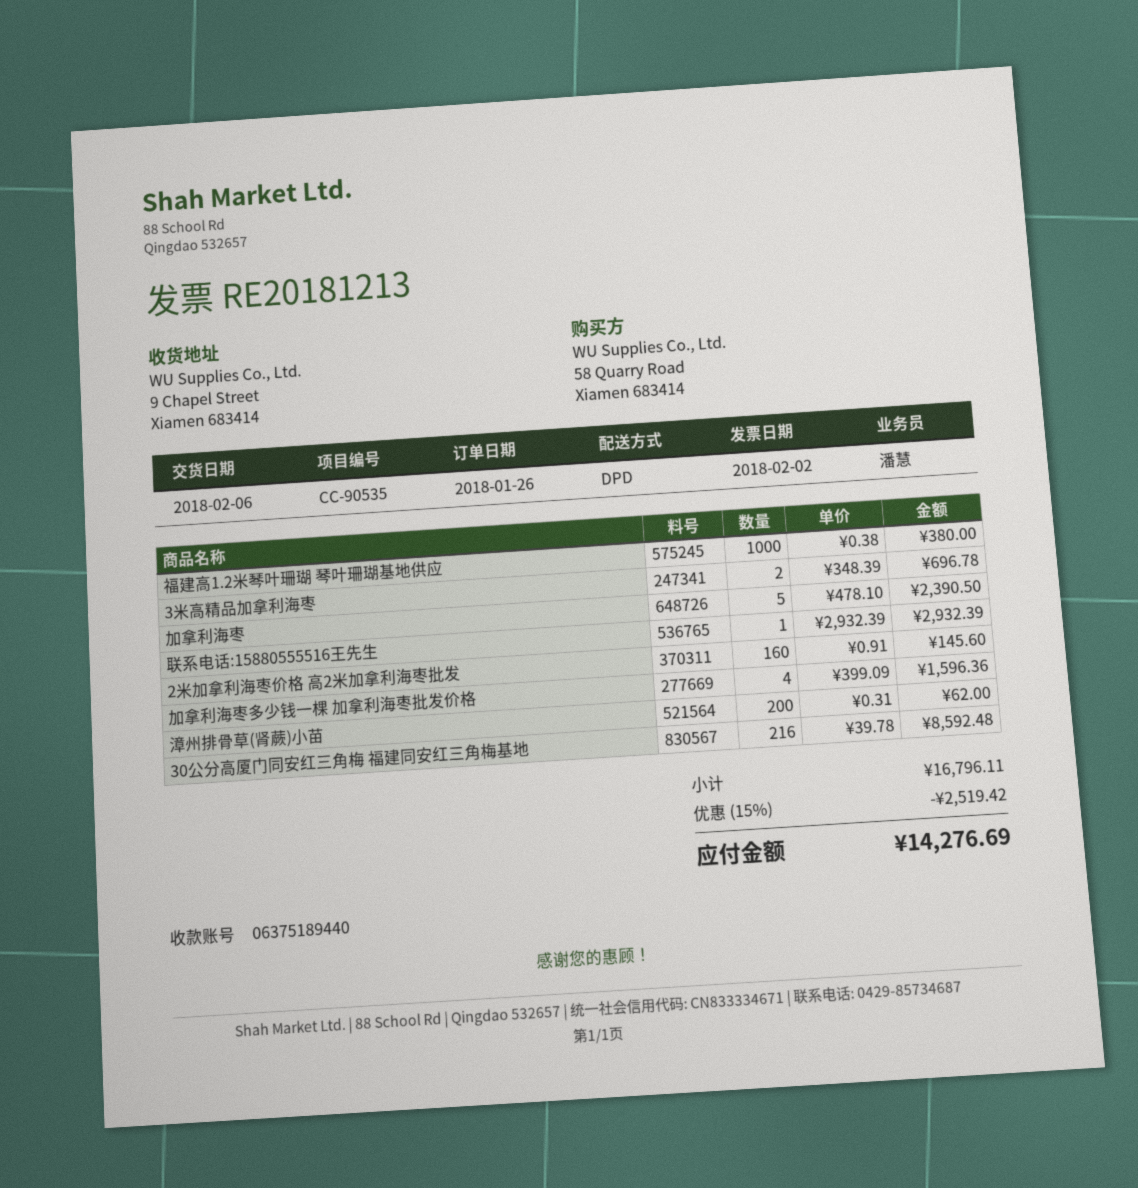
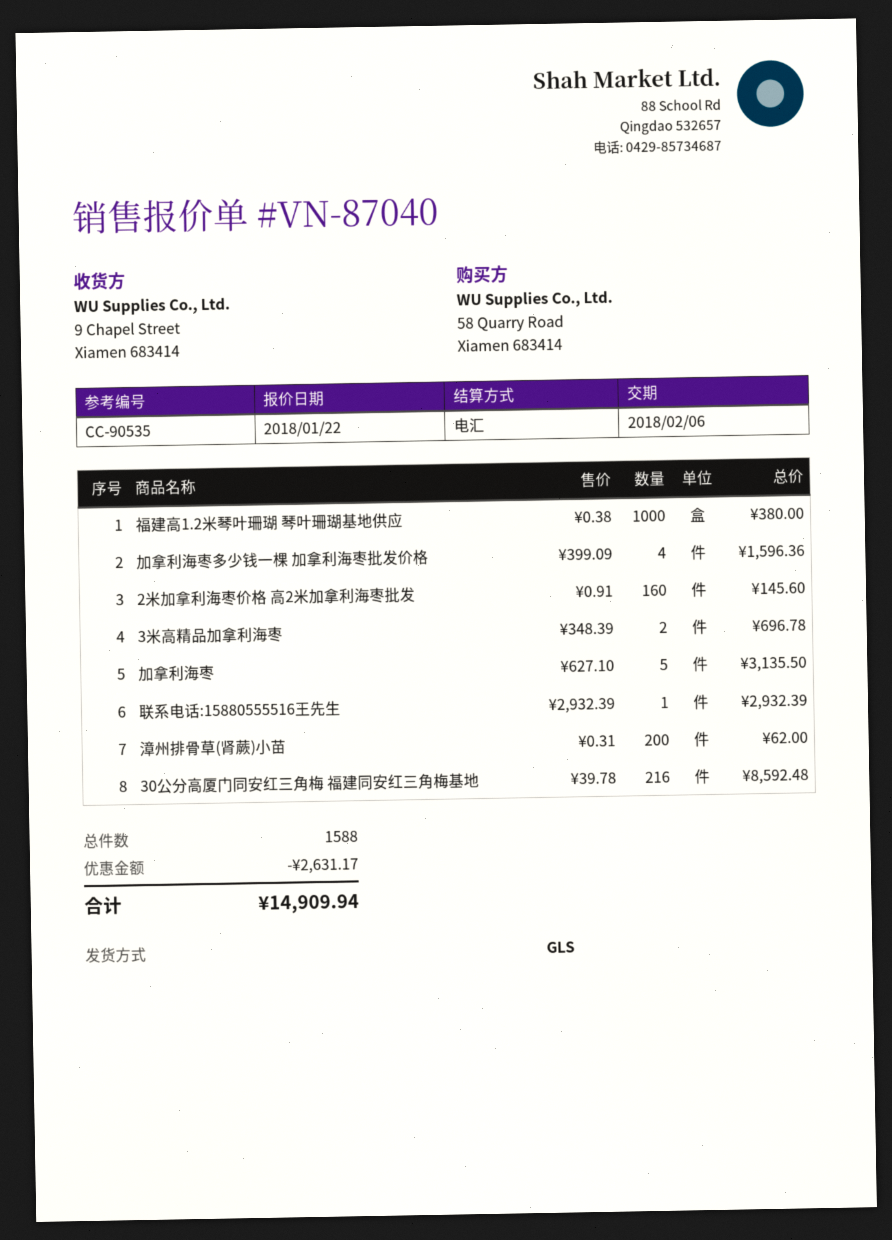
shipping method: DPD -> GLS
加拿利海枣: 5 x 478.10 = 2390.50 -> 5 x 627.10 = 3135.50
discount: 2519.42 -> 2631.17
total: 14276.69 -> 14909.94

